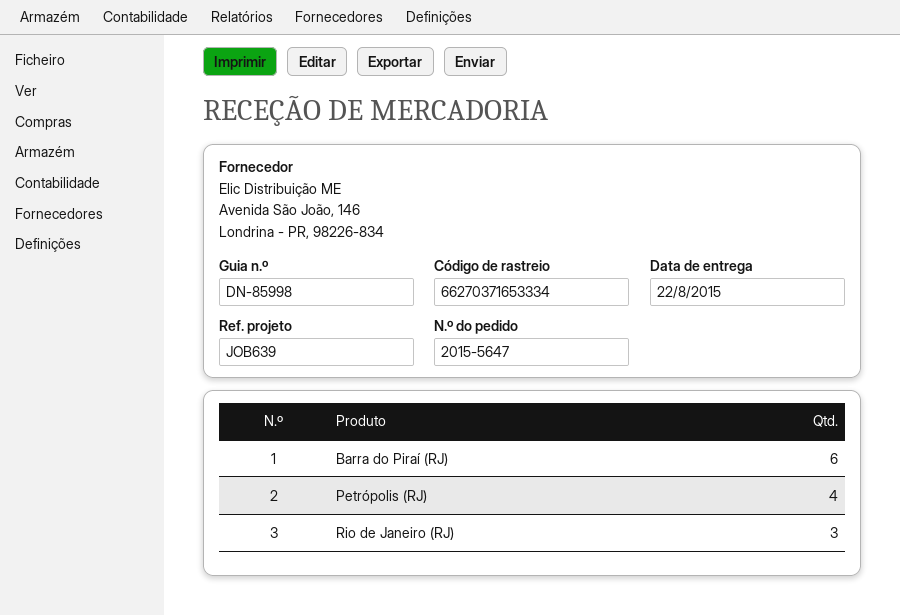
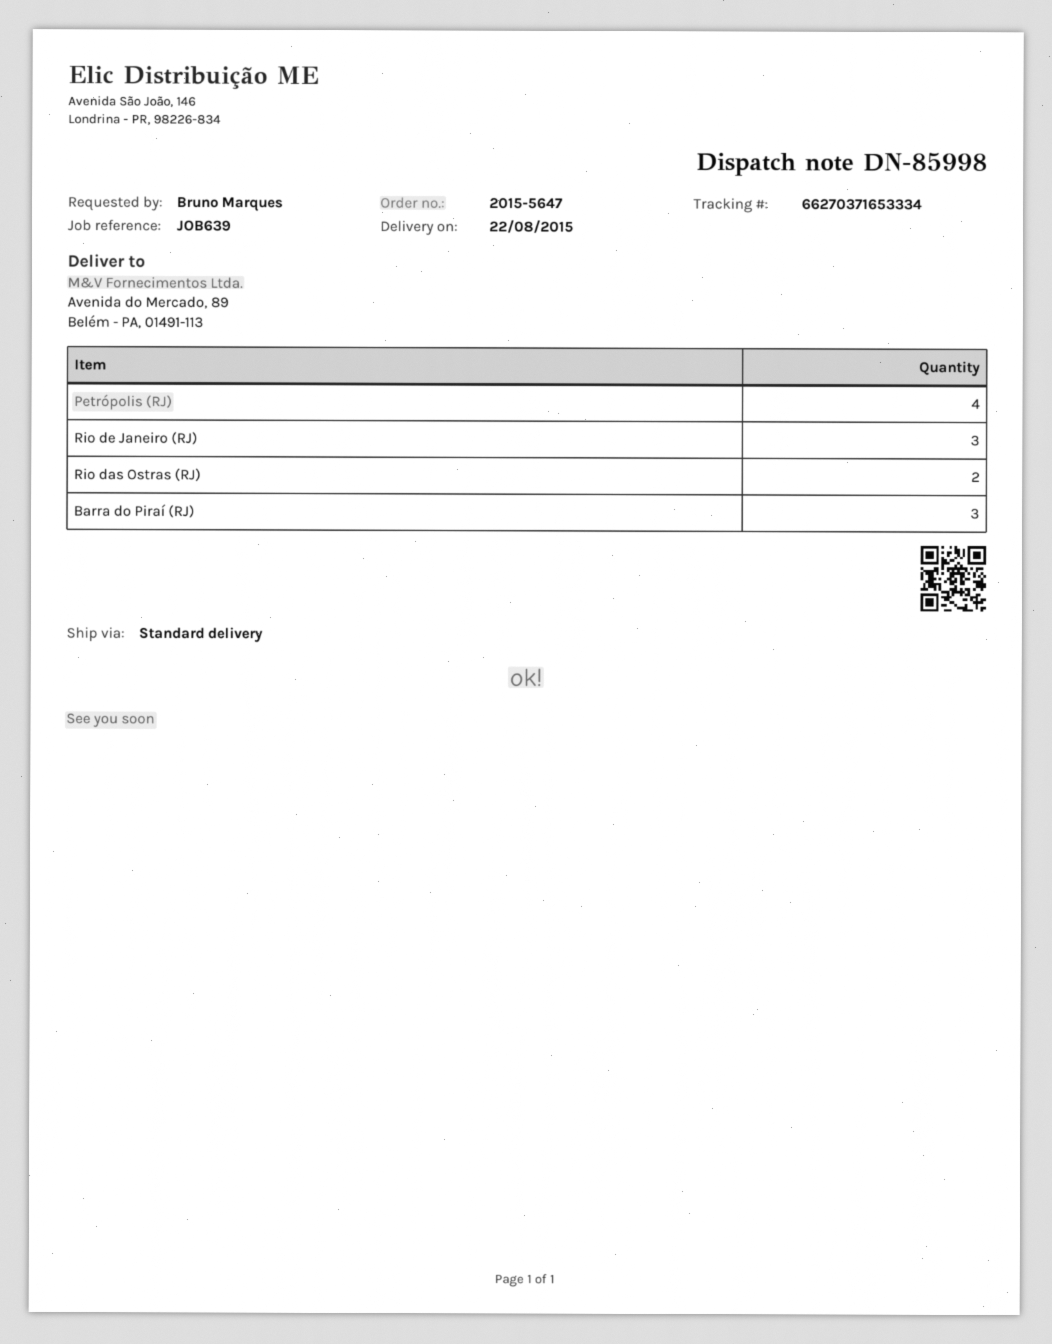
Barra do Piraí (RJ): 6 -> 3
Rio das Ostras (RJ): none -> 2

